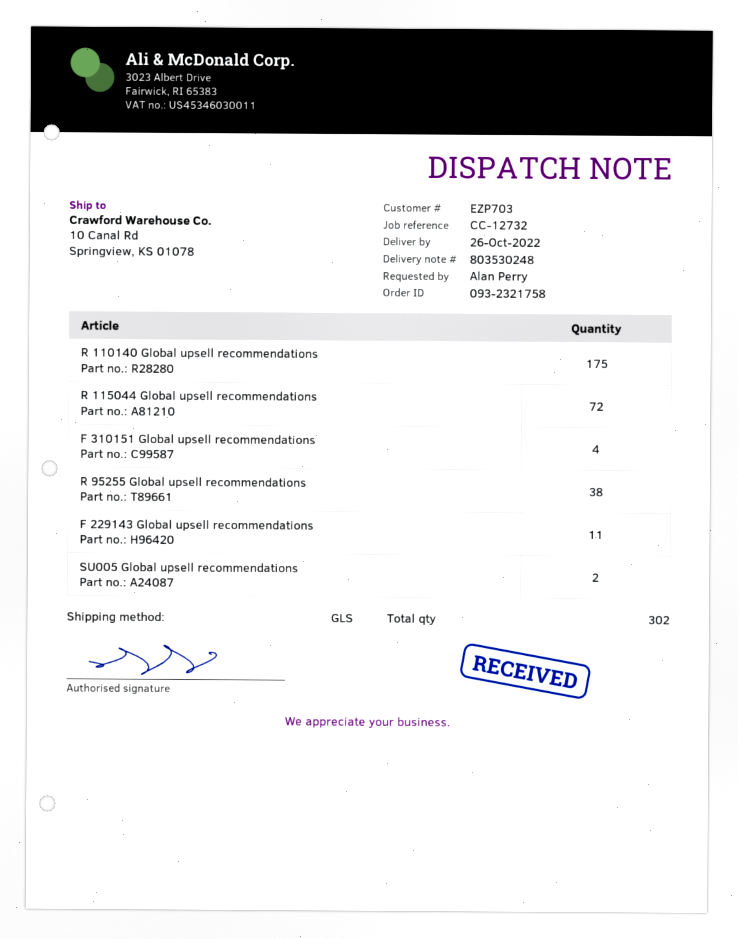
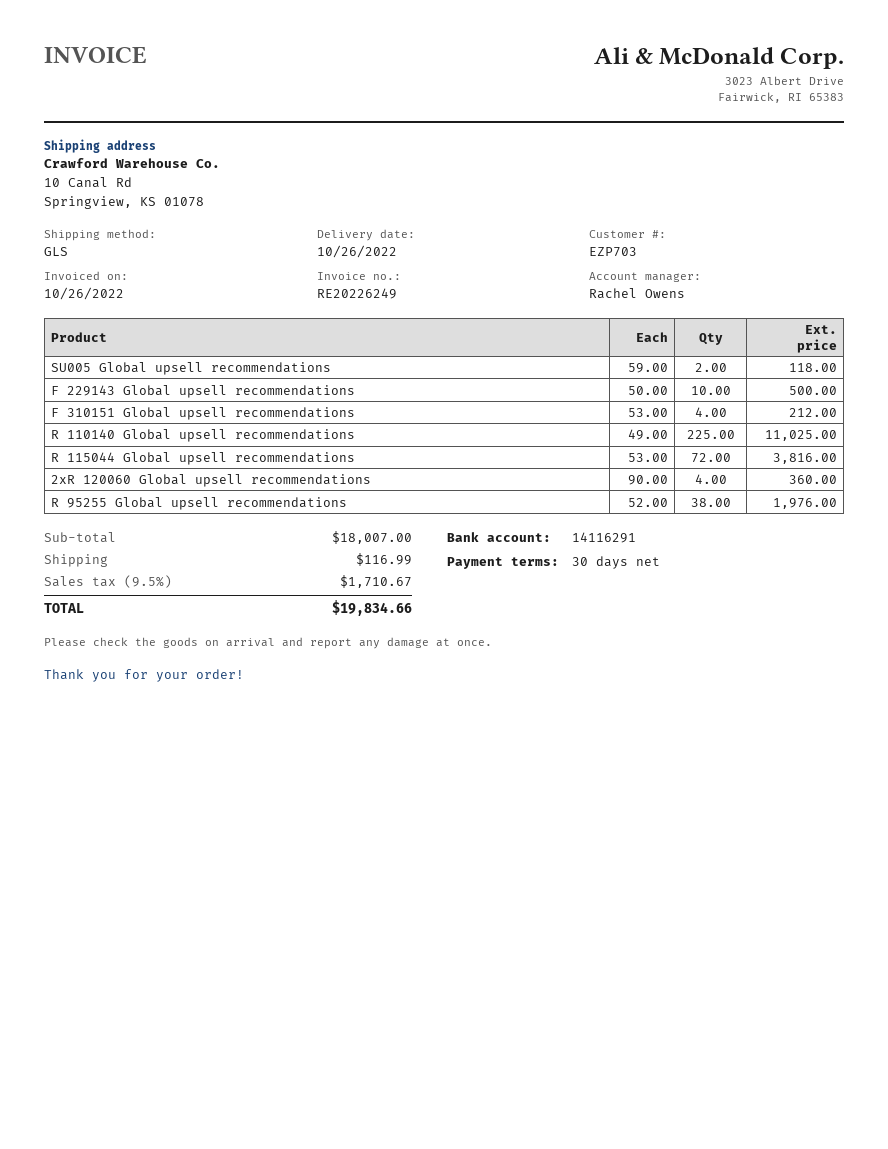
R 110140 Global upsell recommendations: 175 -> 225
F 229143 Global upsell recommendations: 11 -> 10
2xR 120060 Global upsell recommendations: none -> 4

